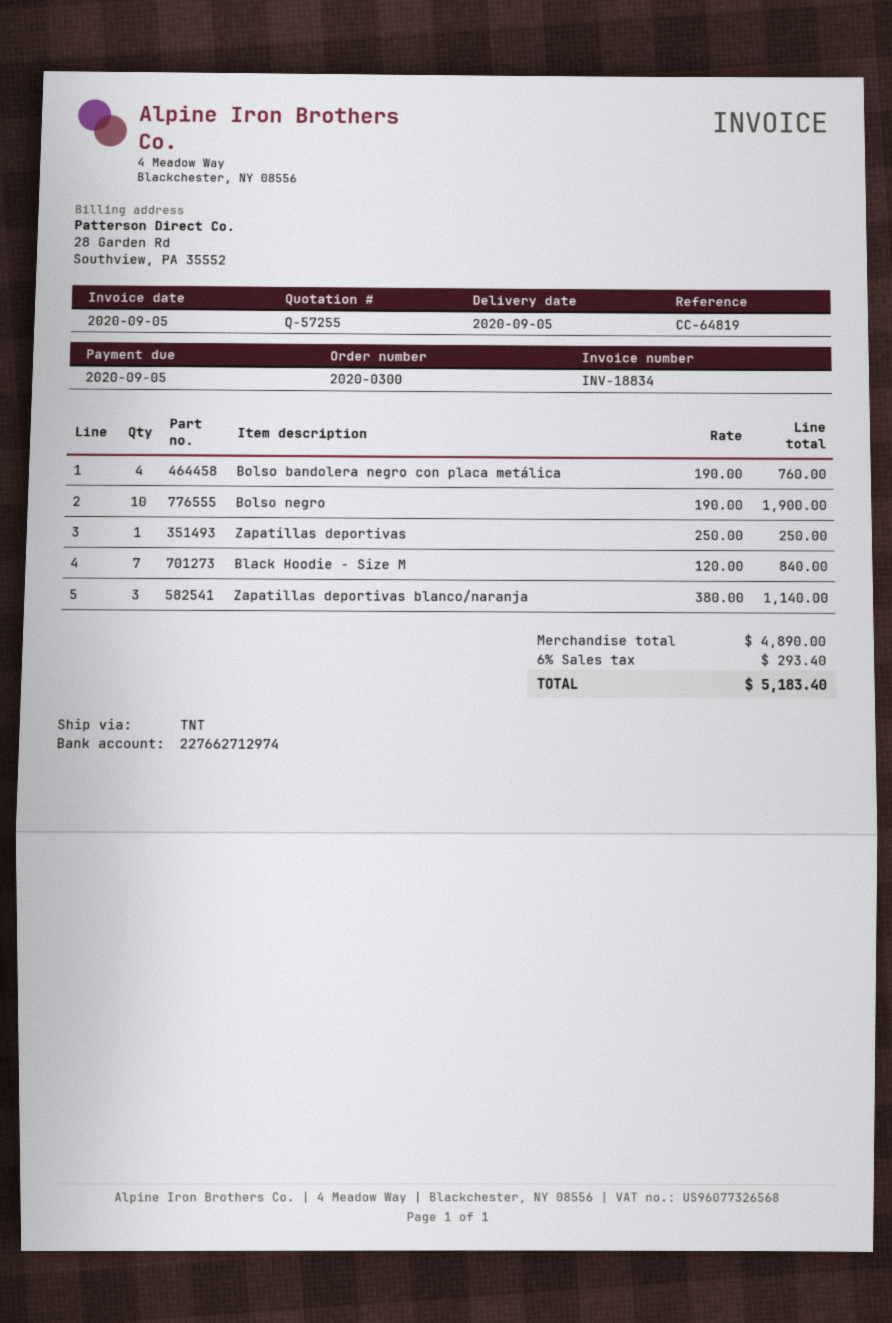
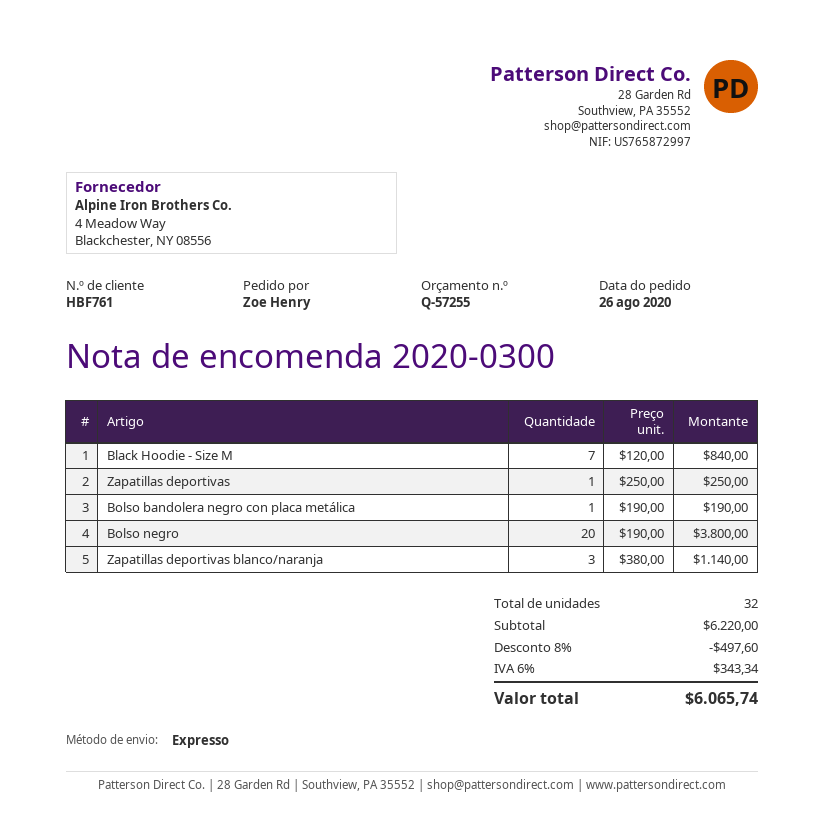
shipping method: TNT -> express
Bolso bandolera negro con placa metálica: 4 x 190.00 = 760.00 -> 1 x 190.00 = 190.00
Bolso negro: 10 x 190.00 = 1900.00 -> 20 x 190.00 = 3800.00
subtotal: 4890.00 -> 6220.00
discount: none -> 8% = 497.60
tax: 6% = 293.40 -> 6% = 343.34
total: 5183.40 -> 6065.74

